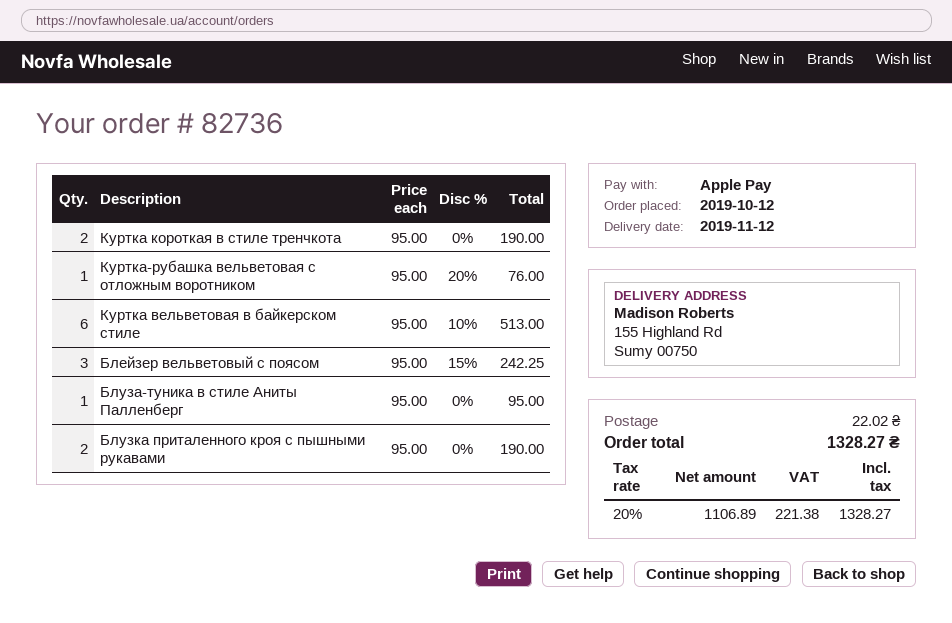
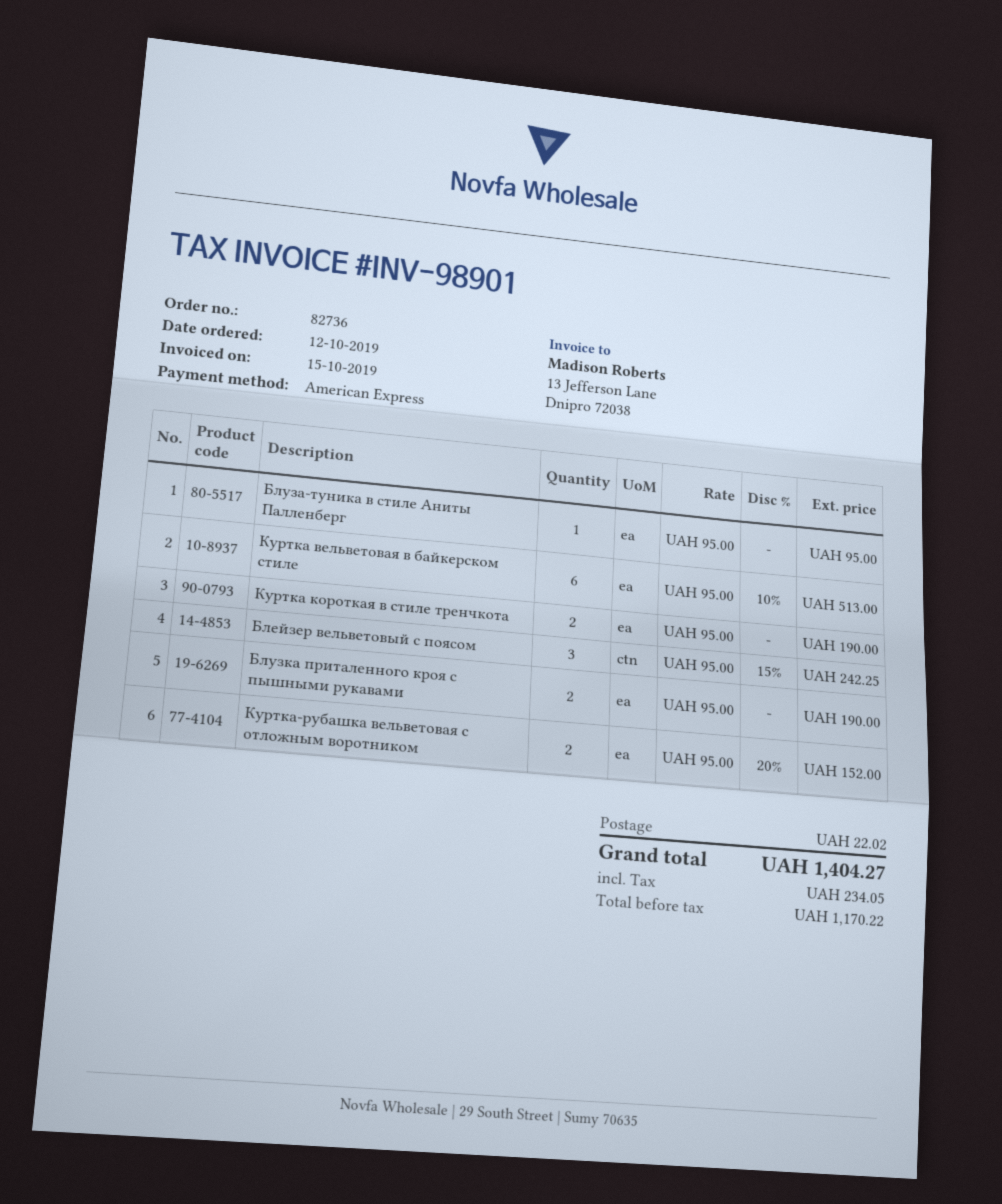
payment method: Apple Pay -> American Express
Куртка-рубашка вельветовая с отложным воротником: 1 x 95.00 - 20% = 76.00 -> 2 x 95.00 - 20% = 152.00
net: 1106.89 -> 1170.22
tax: 221.38 -> 234.05
total: 1328.27 -> 1404.27

